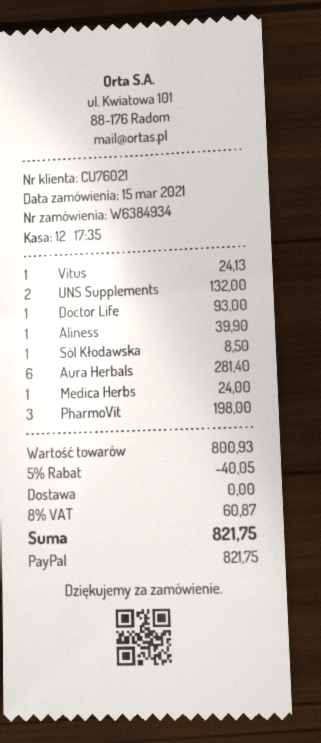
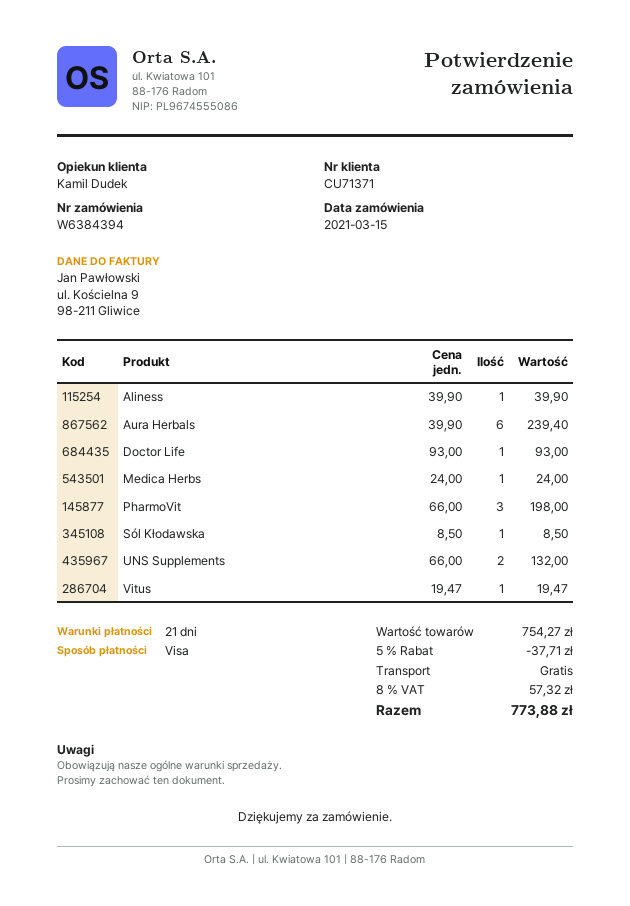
order number: W6384934 -> W6384394
customer number: CU76021 -> CU71371
payment method: PayPal -> Visa
Vitus: 1 for 24.13 -> 1 for 19.47
Aura Herbals: 6 for 281.40 -> 6 for 239.40
subtotal: 800.93 -> 754.27
discount: 5% = 40.05 -> 5% = 37.71
tax: 8% = 60.87 -> 8% = 57.32
total: 821.75 -> 773.88

